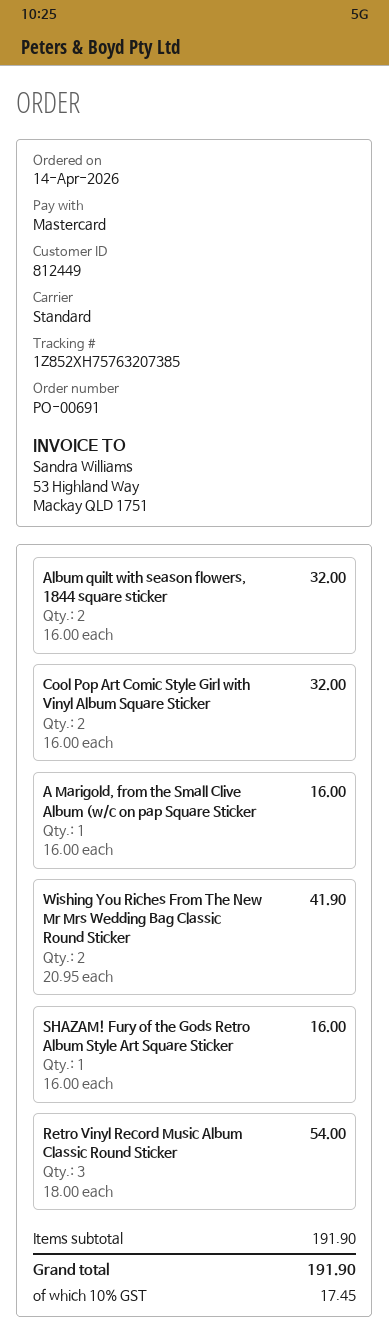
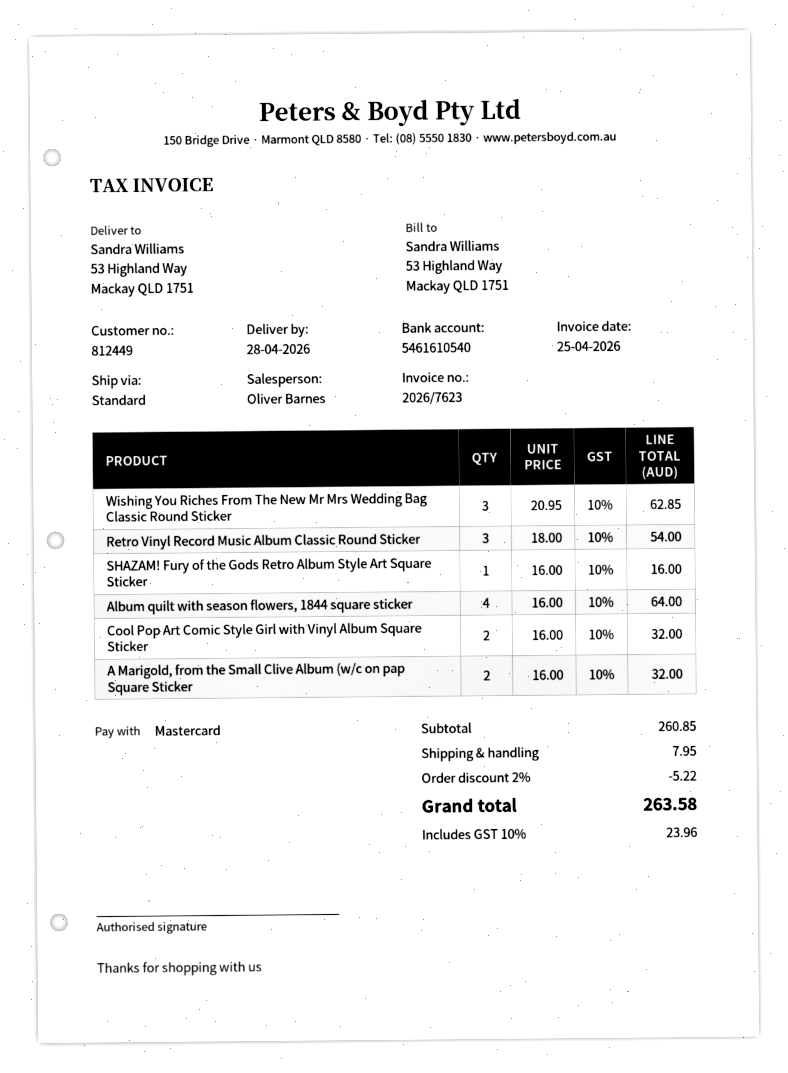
Album quilt with season flowers, 1844 square sticker: 2 x 16.00 = 32.00 -> 4 x 16.00 = 64.00
A Marigold, from the Small Clive Album (w/c on pap Square Sticker: 1 x 16.00 = 16.00 -> 2 x 16.00 = 32.00
Wishing You Riches From The New Mr Mrs Wedding Bag Classic Round Sticker: 2 x 20.95 = 41.90 -> 3 x 20.95 = 62.85
subtotal: 191.90 -> 260.85
discount: none -> 2% = 5.22
shipping: none -> 7.95
tax: 10% = 17.45 -> 10% = 23.96
total: 191.90 -> 263.58

